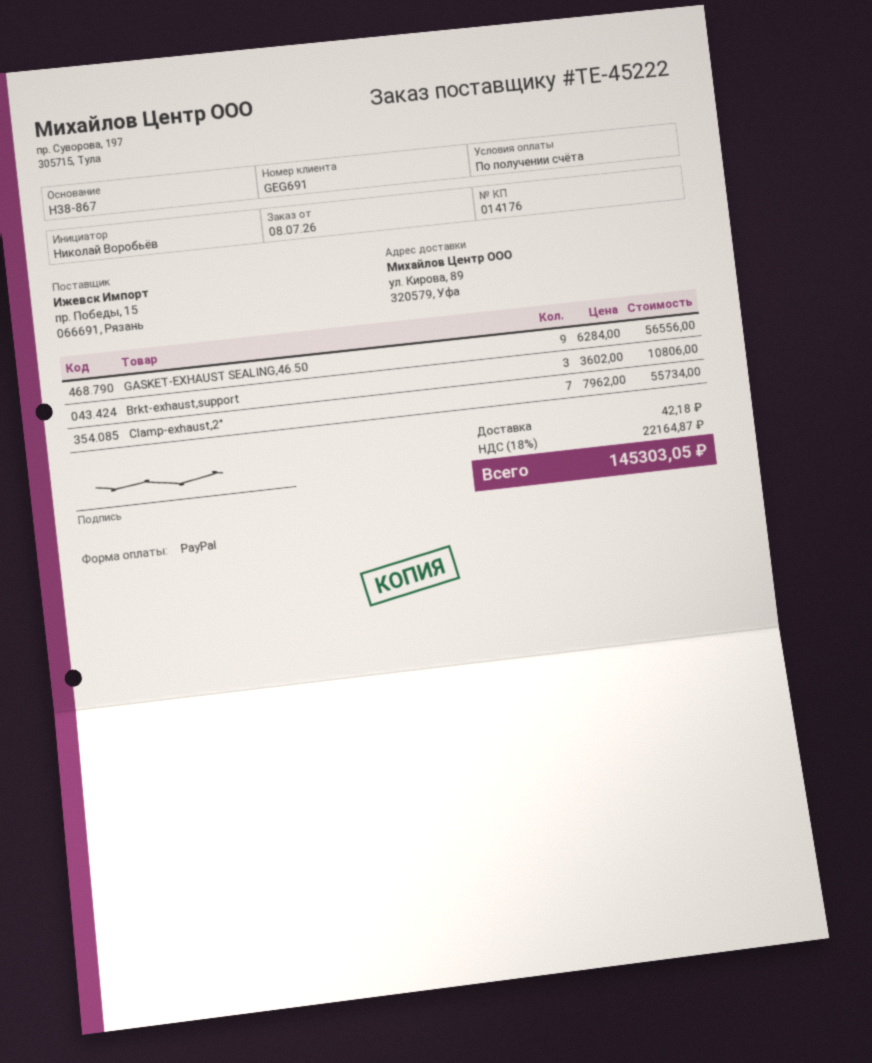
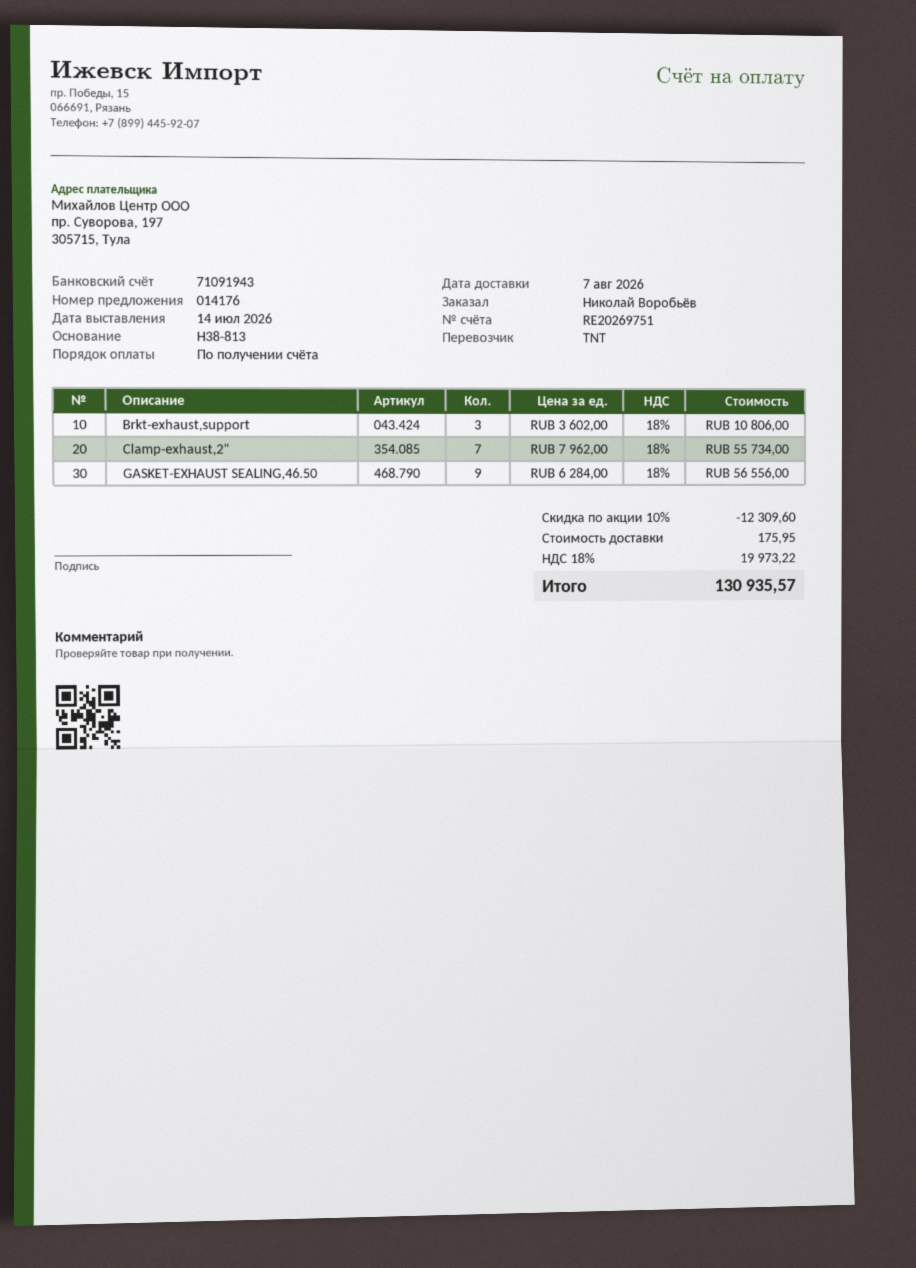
reference: H38-867 -> H38-813
discount: none -> 10% = 12309.60
shipping: 42.18 -> 175.95
tax: 18% = 22164.87 -> 18% = 19973.22
total: 145303.05 -> 130935.57

